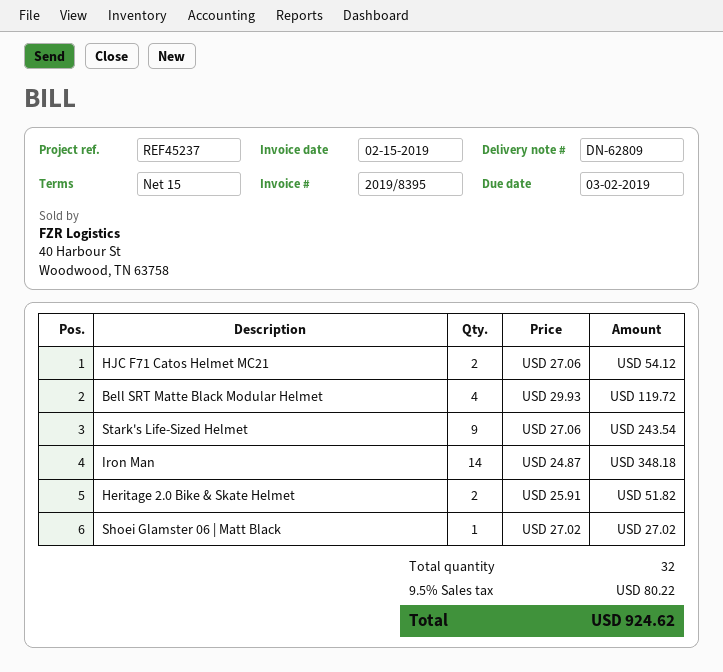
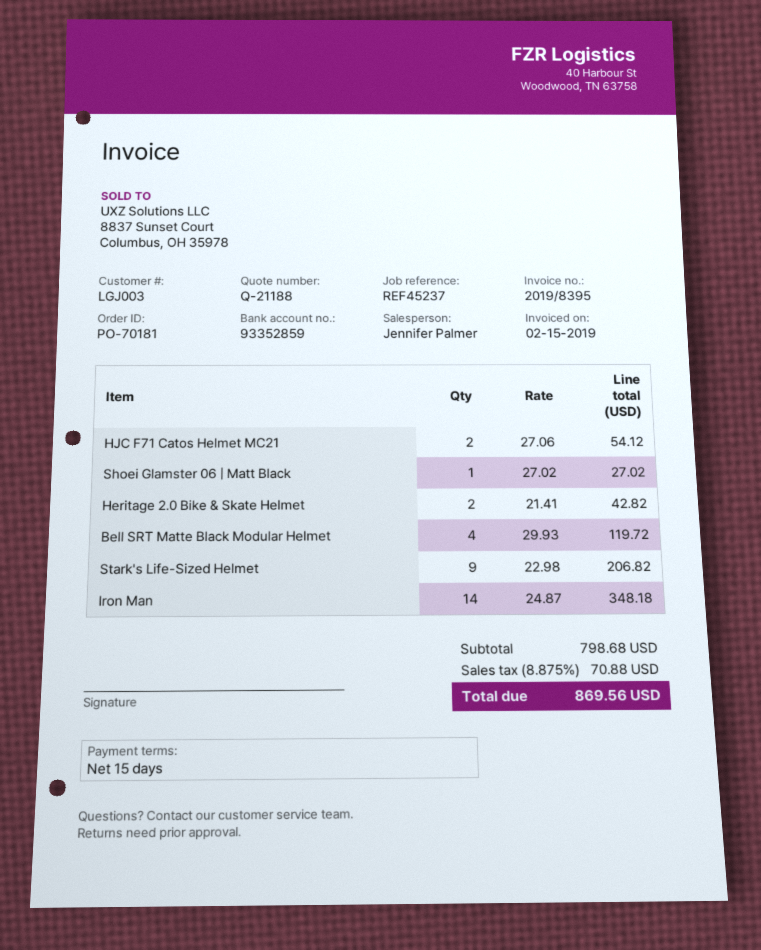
Stark's Life-Sized Helmet: 9 x 27.06 = 243.54 -> 9 x 22.98 = 206.82
Heritage 2.0 Bike & Skate Helmet: 2 x 25.91 = 51.82 -> 2 x 21.41 = 42.82
tax: 9.5% = 80.22 -> 8.875% = 70.88
total: 924.62 -> 869.56

